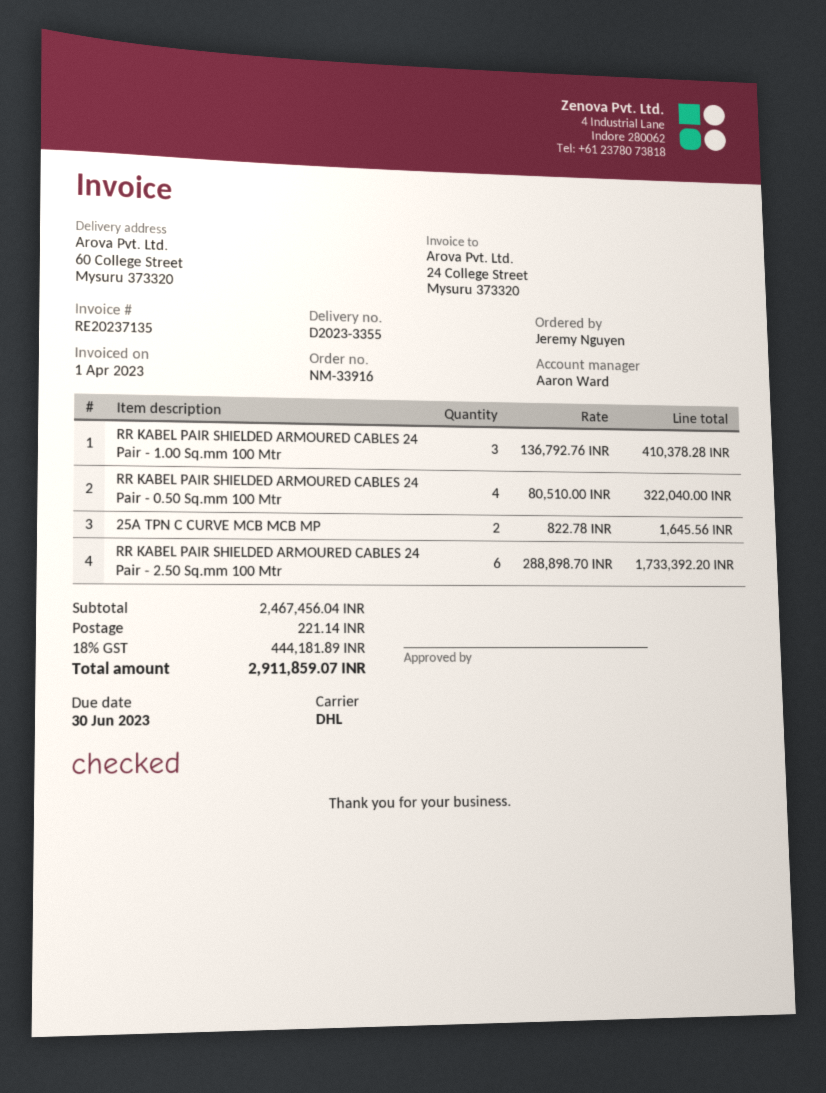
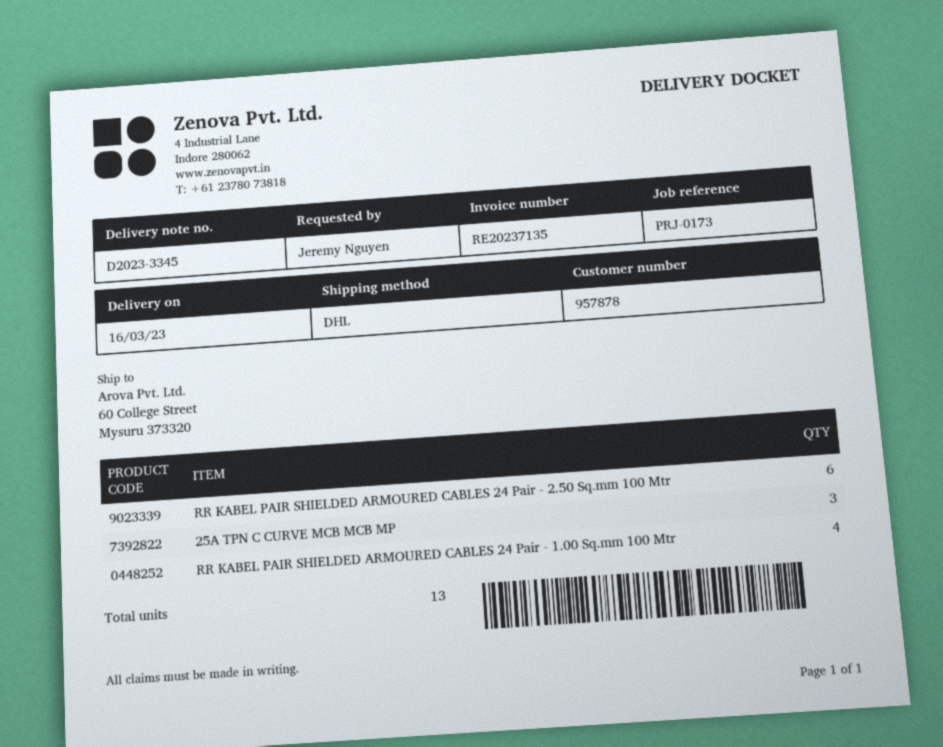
delivery note number: D2023-3355 -> D2023-3345
RR KABEL PAIR SHIELDED ARMOURED CABLES 24 Pair - 1.00 Sq.mm 100 Mtr: 3 -> 4
RR KABEL PAIR SHIELDED ARMOURED CABLES 24 Pair - 0.50 Sq.mm 100 Mtr: 4 -> none
25A TPN C CURVE MCB MCB MP: 2 -> 3

